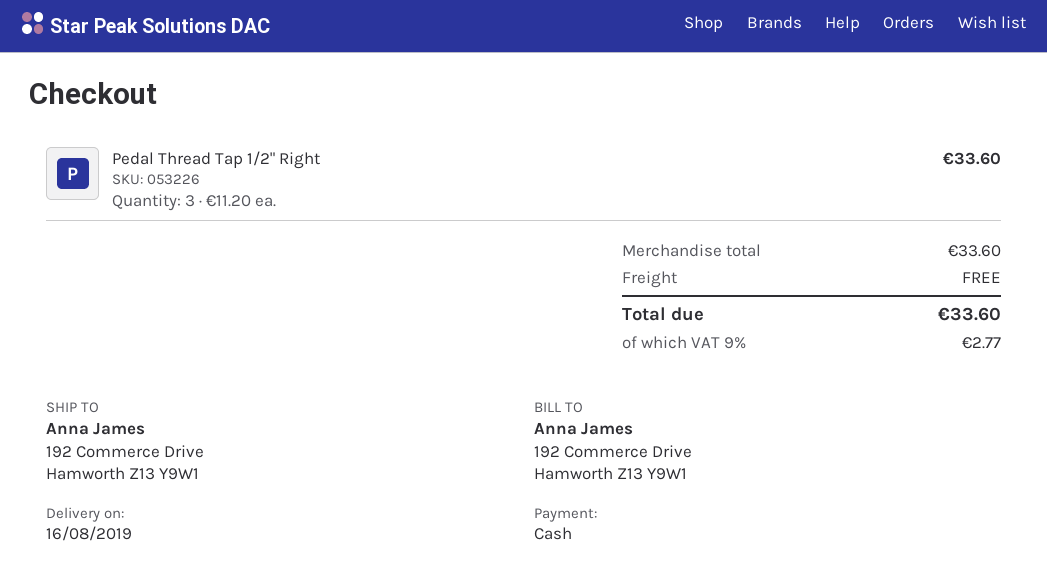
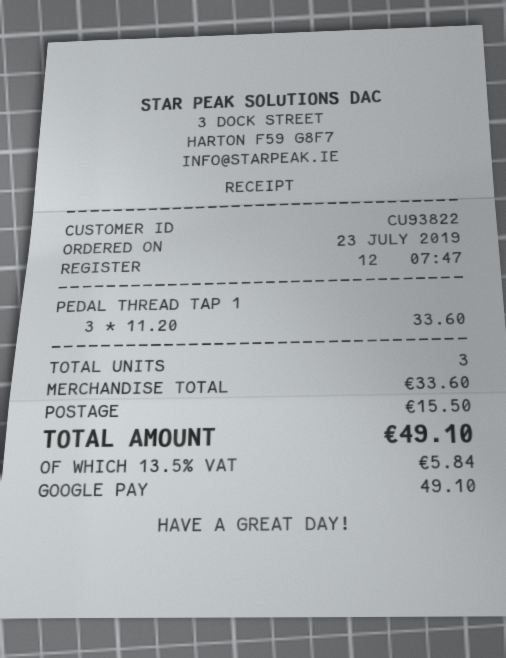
payment method: cash -> Google Pay
shipping: 0.00 -> 15.50
tax: 9% = 2.77 -> 13.5% = 5.84
total: 33.60 -> 49.10

